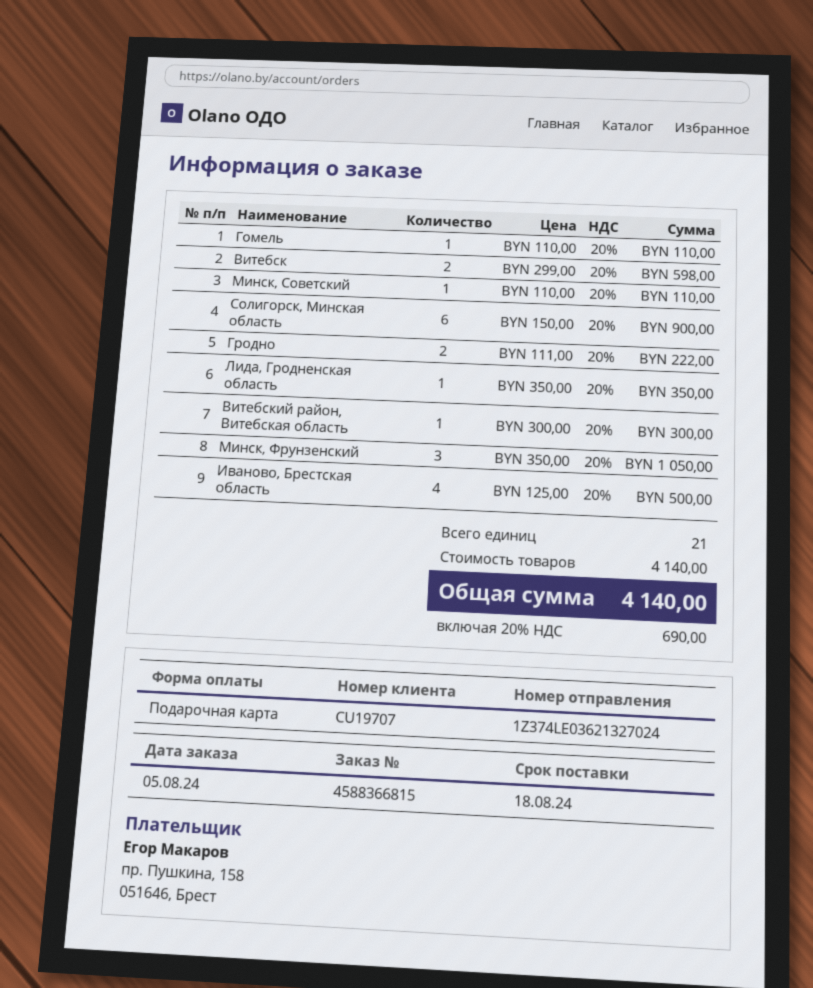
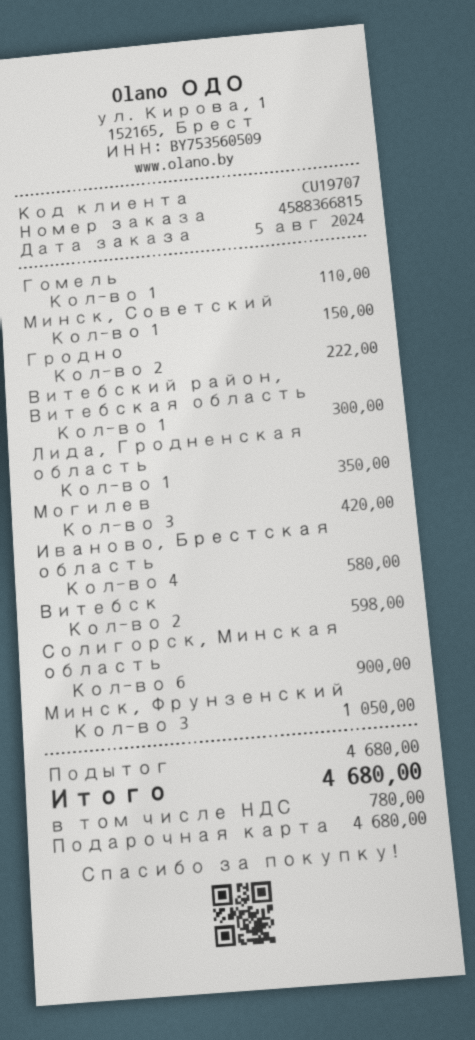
Минск, Советский: 1 for 110.00 -> 1 for 150.00
Иваново, Брестская область: 4 for 500.00 -> 4 for 580.00
Могилев: none -> 3 for 420.00
subtotal: 4140.00 -> 4680.00
tax: 690.00 -> 780.00
total: 4140.00 -> 4680.00

